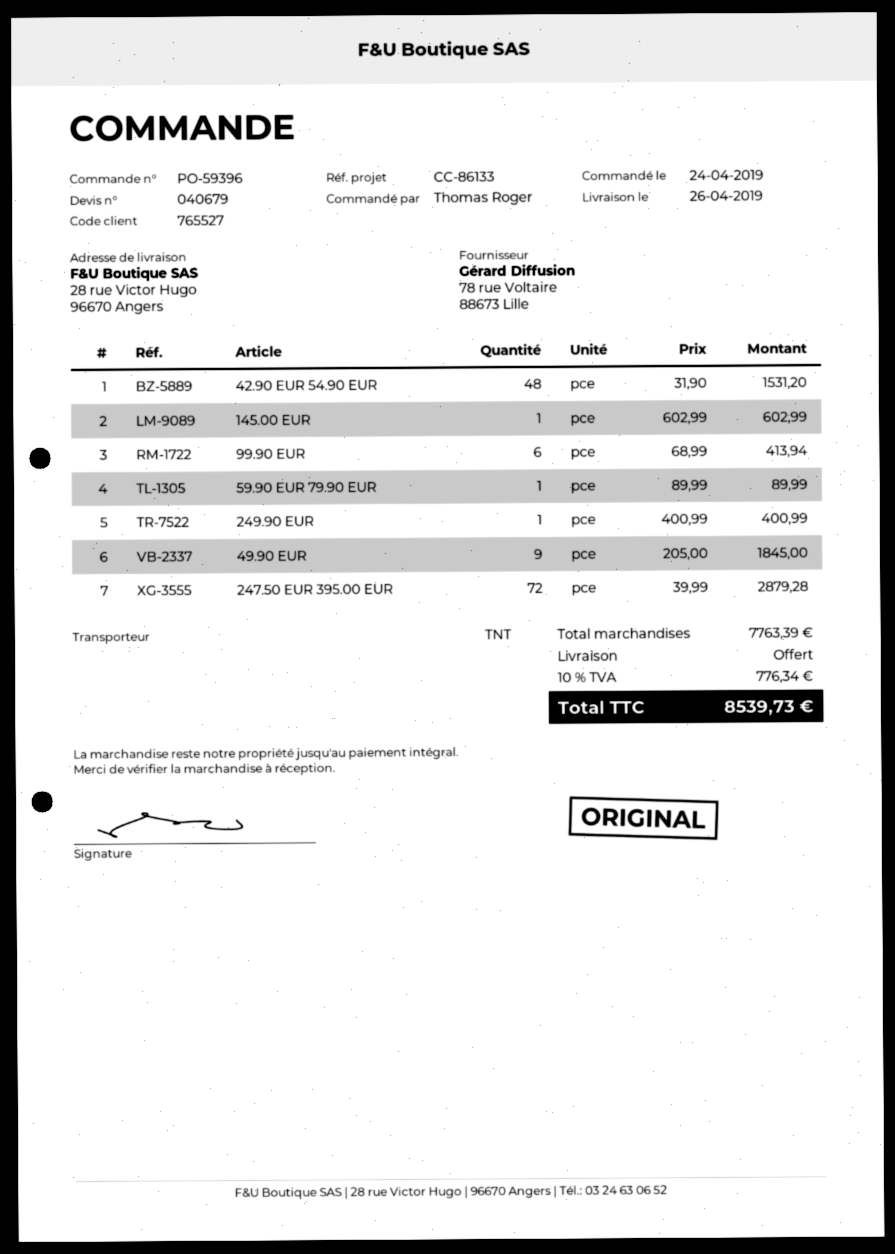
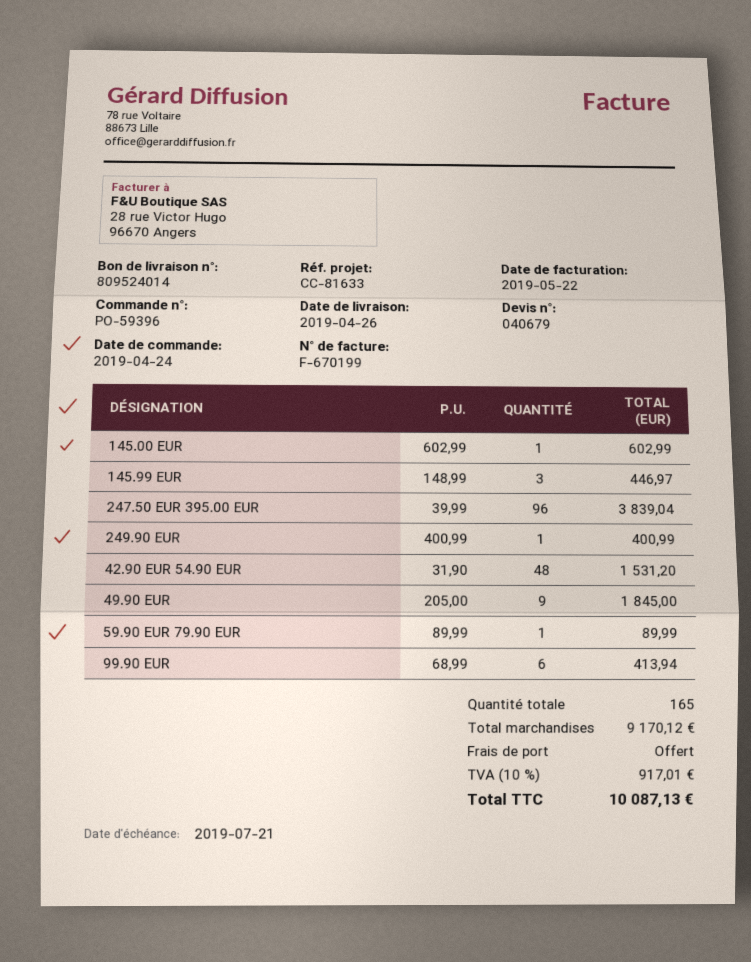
reference: CC-86133 -> CC-81633
247.50 EUR 395.00 EUR: 72 x 39.99 = 2879.28 -> 96 x 39.99 = 3839.04
145.99 EUR: none -> 3 x 148.99 = 446.97
subtotal: 7763.39 -> 9170.12
tax: 10% = 776.34 -> 10% = 917.01
total: 8539.73 -> 10087.13

